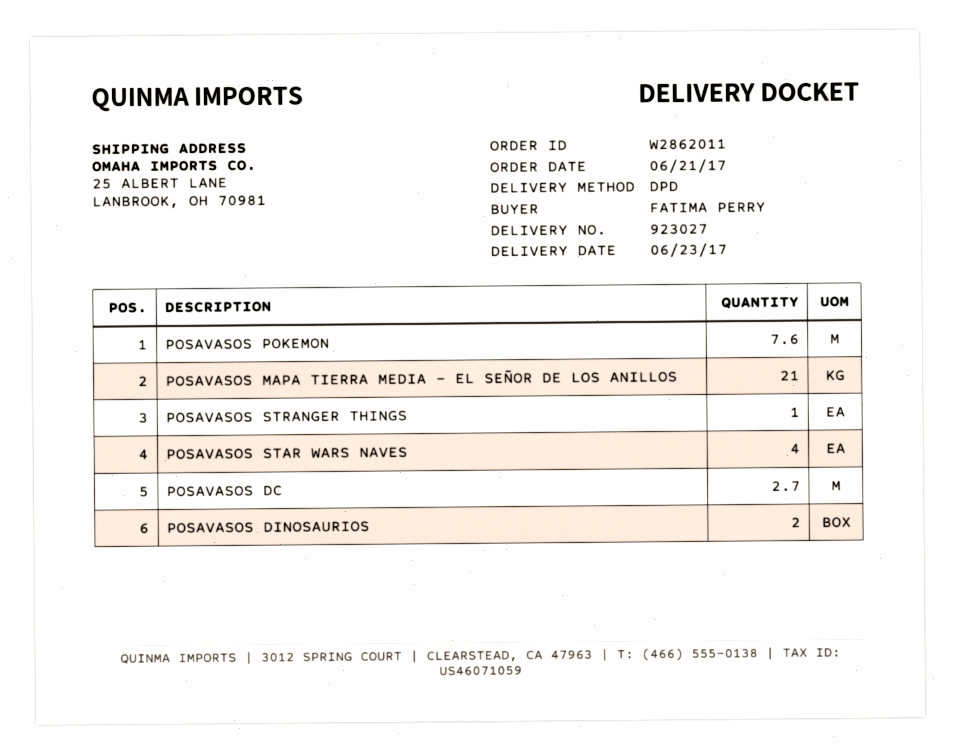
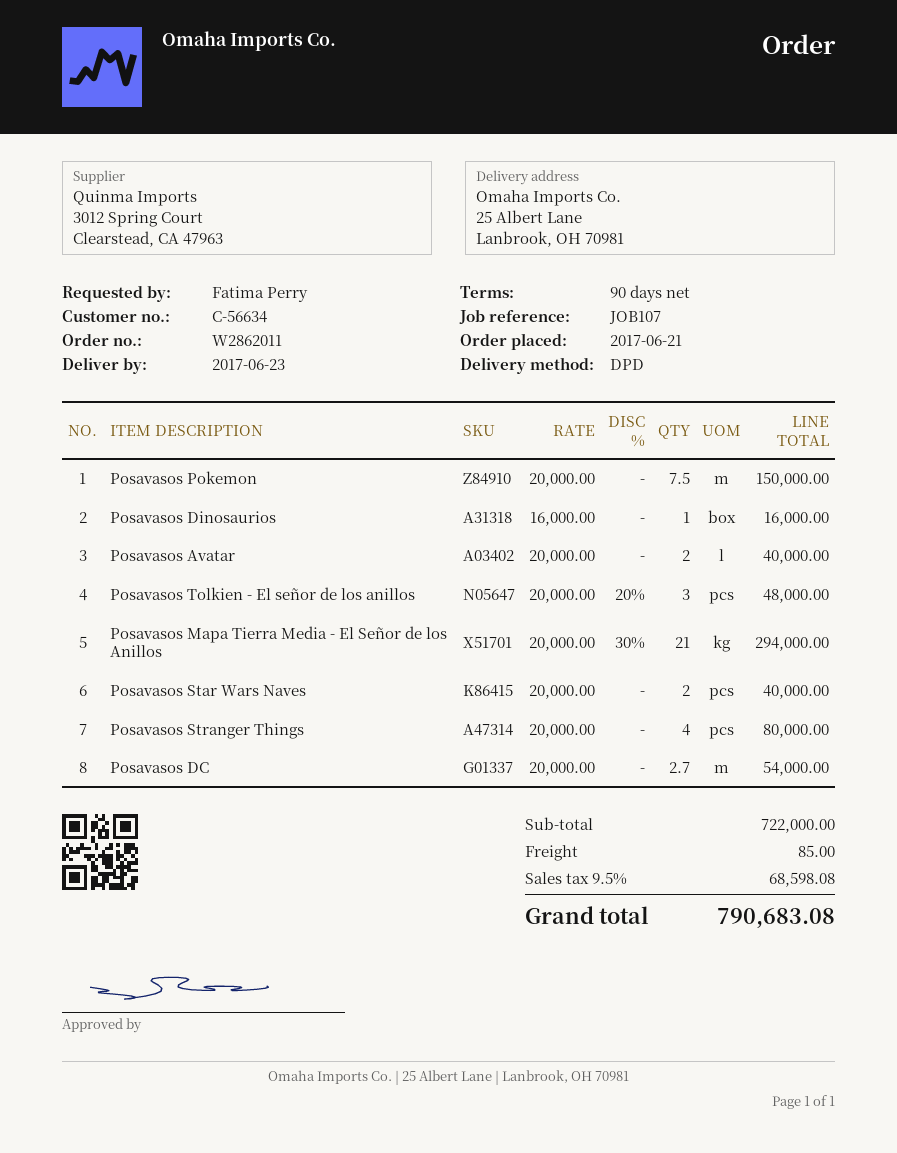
POSAVASOS POKEMON: 7.6 -> 7.5
POSAVASOS STRANGER THINGS: 1 -> 4
POSAVASOS STAR WARS NAVES: 4 -> 2
POSAVASOS DINOSAURIOS: 2 -> 1
Posavasos Avatar: none -> 2
Posavasos Tolkien - El señor de los anillos: none -> 3

